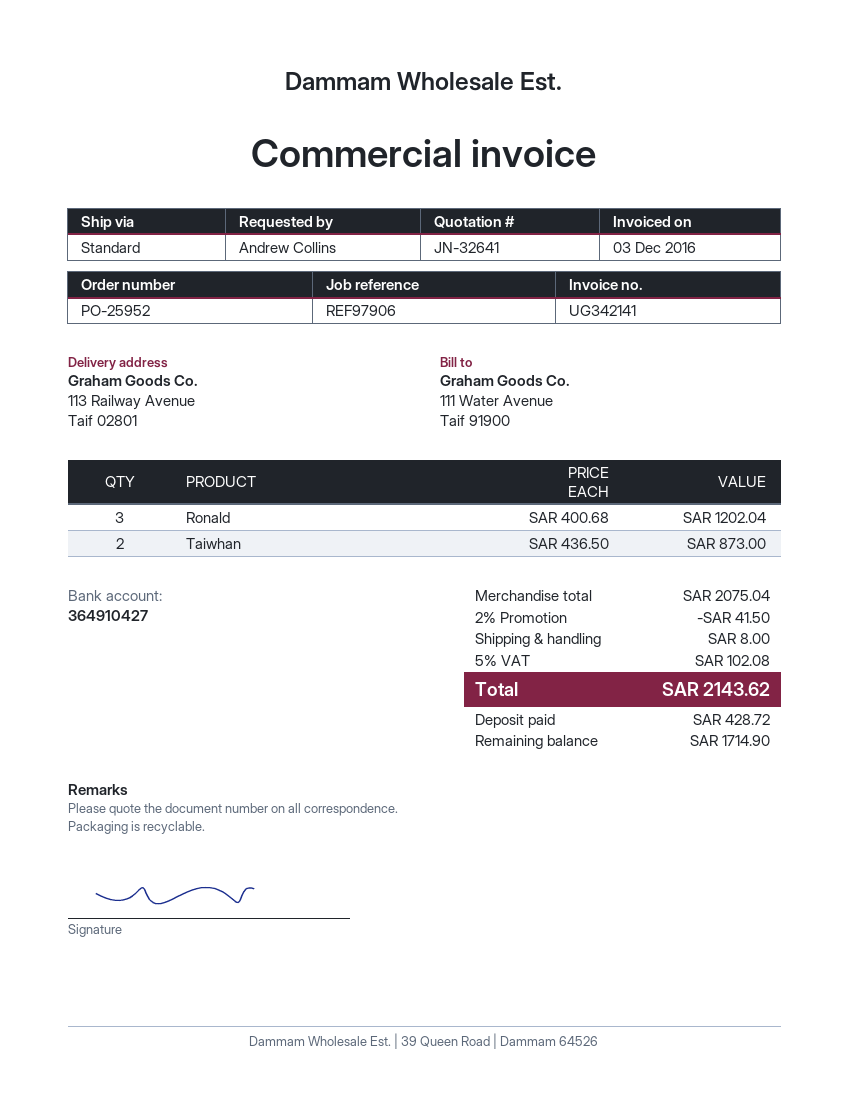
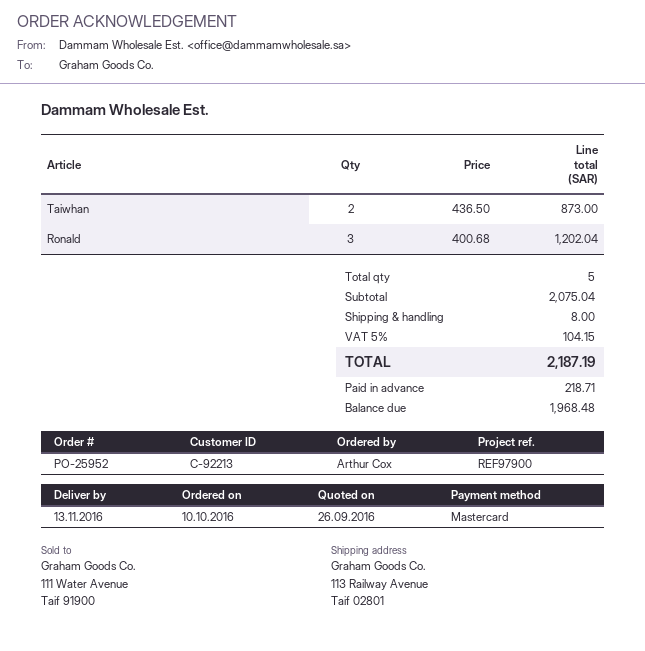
reference: REF97906 -> REF97900
ordered by: Andrew Collins -> Arthur Cox
discount: 2% = 41.50 -> none
tax: 5% = 102.08 -> 5% = 104.15
total: 2143.62 -> 2187.19
deposit: 428.72 -> 218.71
balance: 1714.90 -> 1968.48

